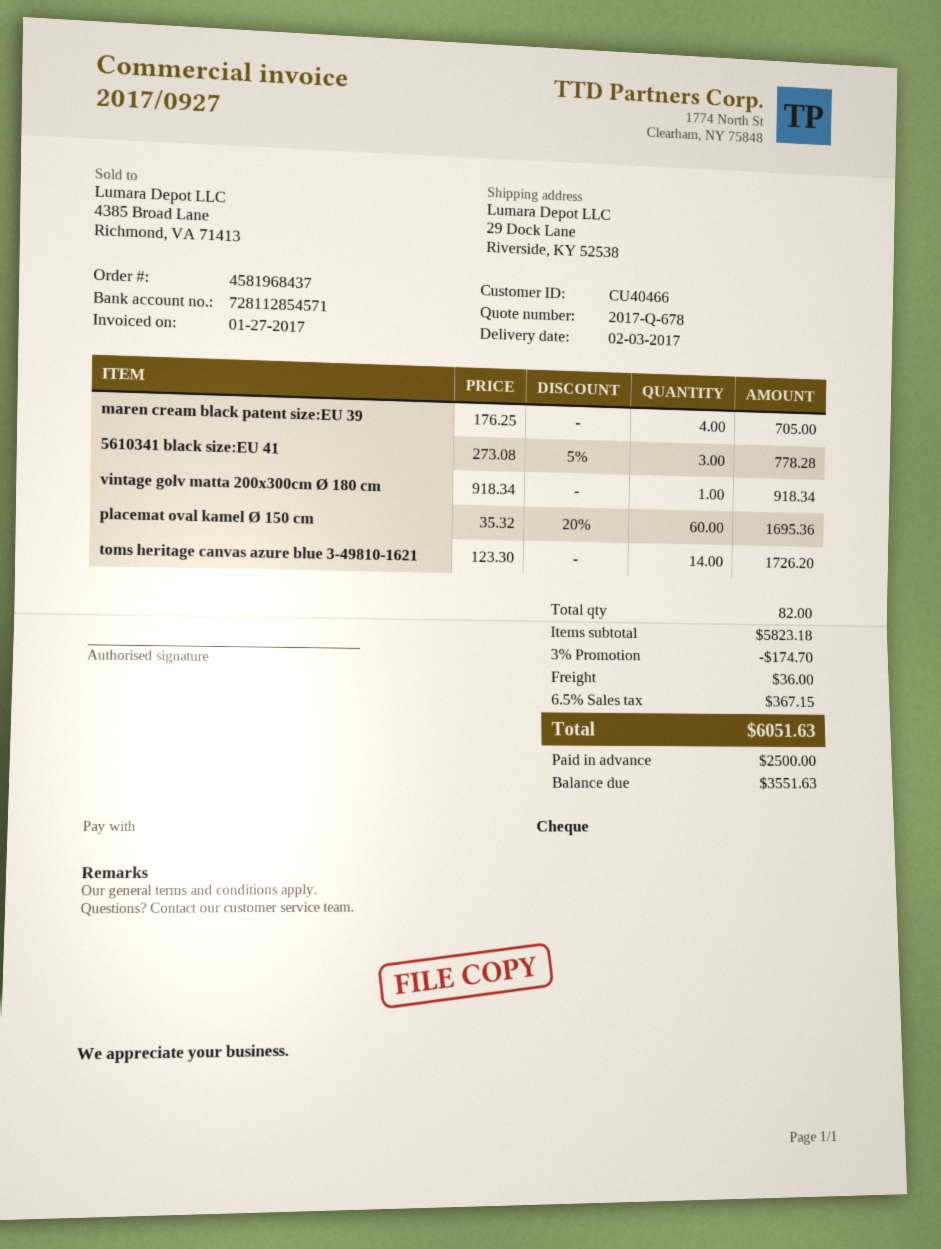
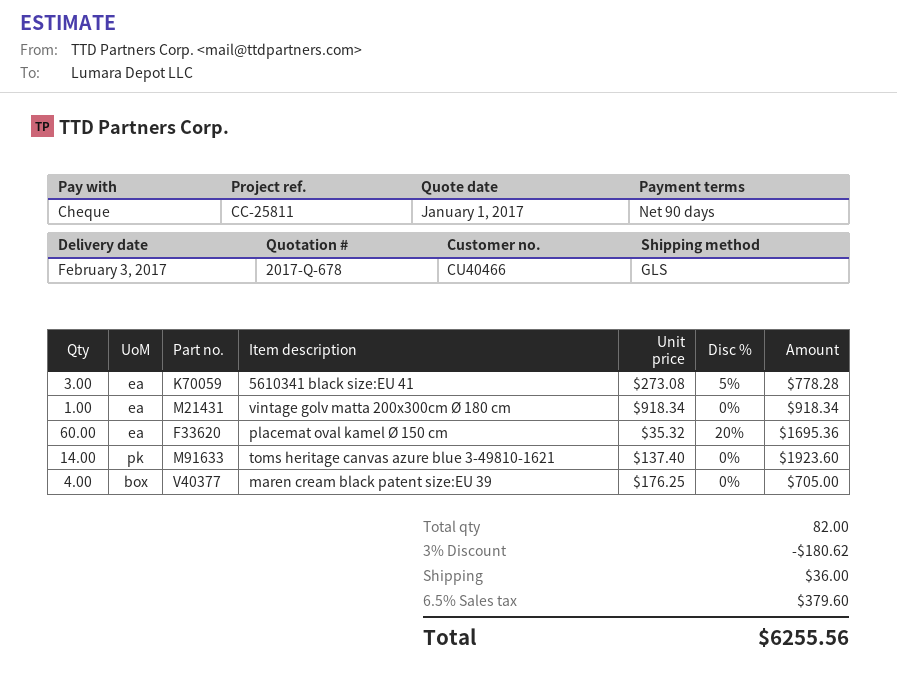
toms heritage canvas azure blue 3-49810-1621: 14 x 123.30 = 1726.20 -> 14 x 137.40 = 1923.60
discount: 3% = 174.70 -> 3% = 180.62
tax: 6.5% = 367.15 -> 6.5% = 379.60
total: 6051.63 -> 6255.56

